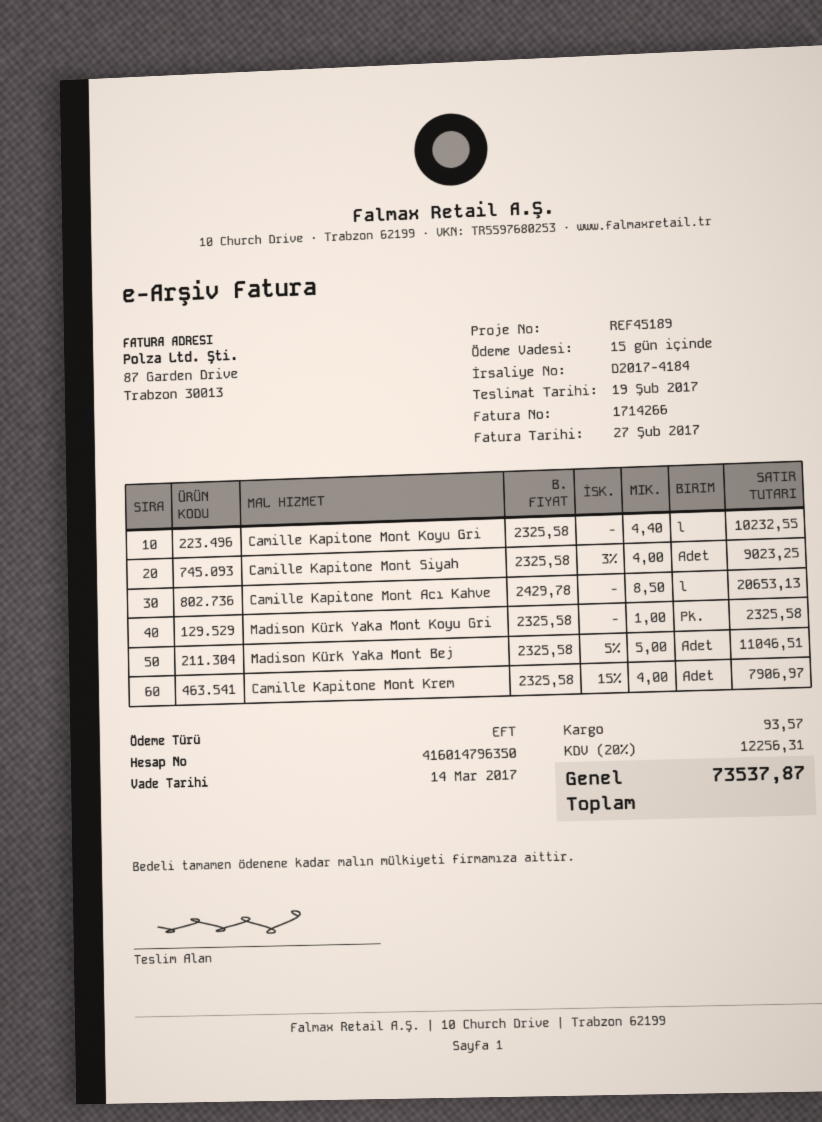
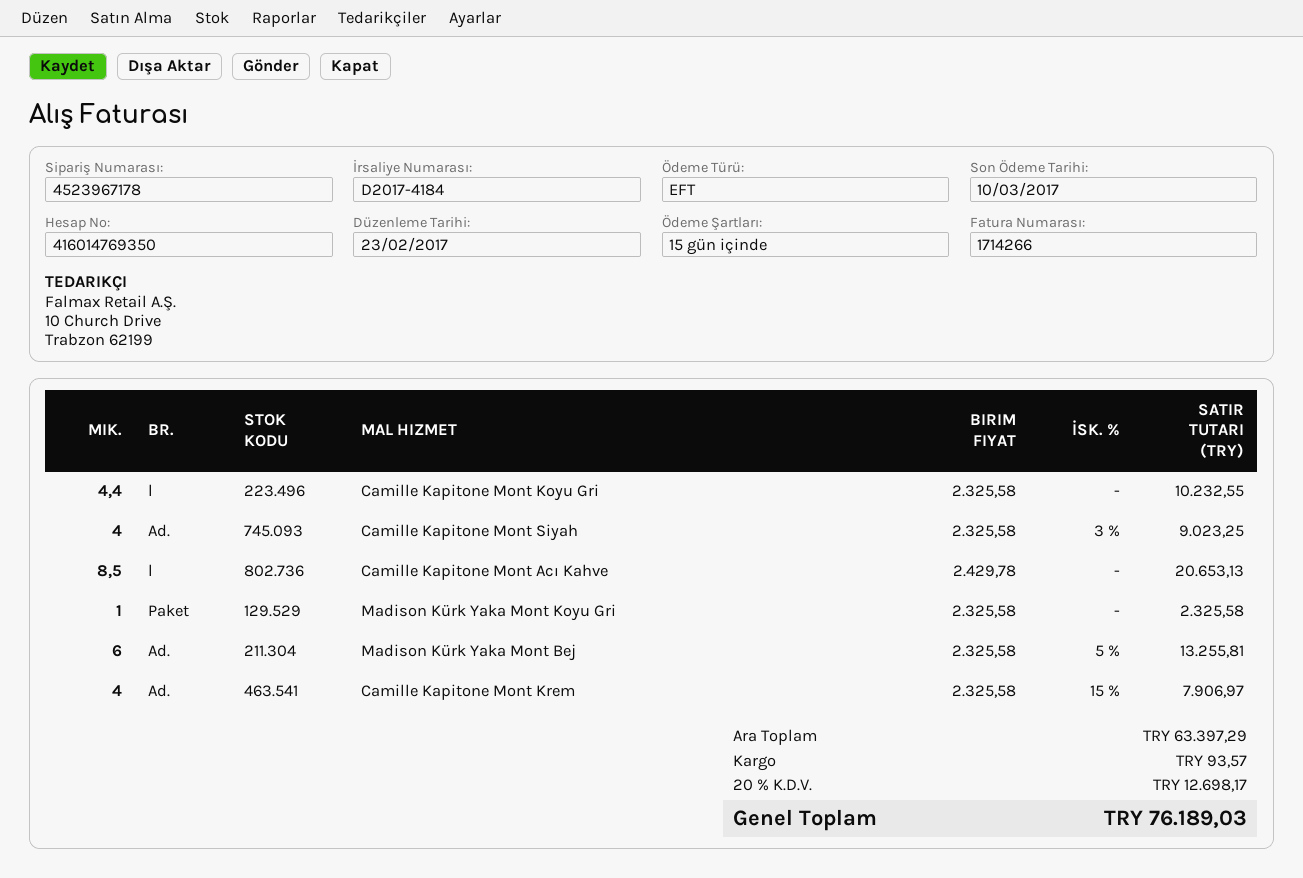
invoice date: 2017-02-27 -> 2017-02-23
due date: 2017-03-14 -> 2017-03-10
bank account: 416014796350 -> 416014769350
Madison Kürk Yaka Mont Bej: 5 x 2325.58 - 5% = 11046.51 -> 6 x 2325.58 - 5% = 13255.81
tax: 20% = 12256.31 -> 20% = 12698.17
total: 73537.87 -> 76189.03

